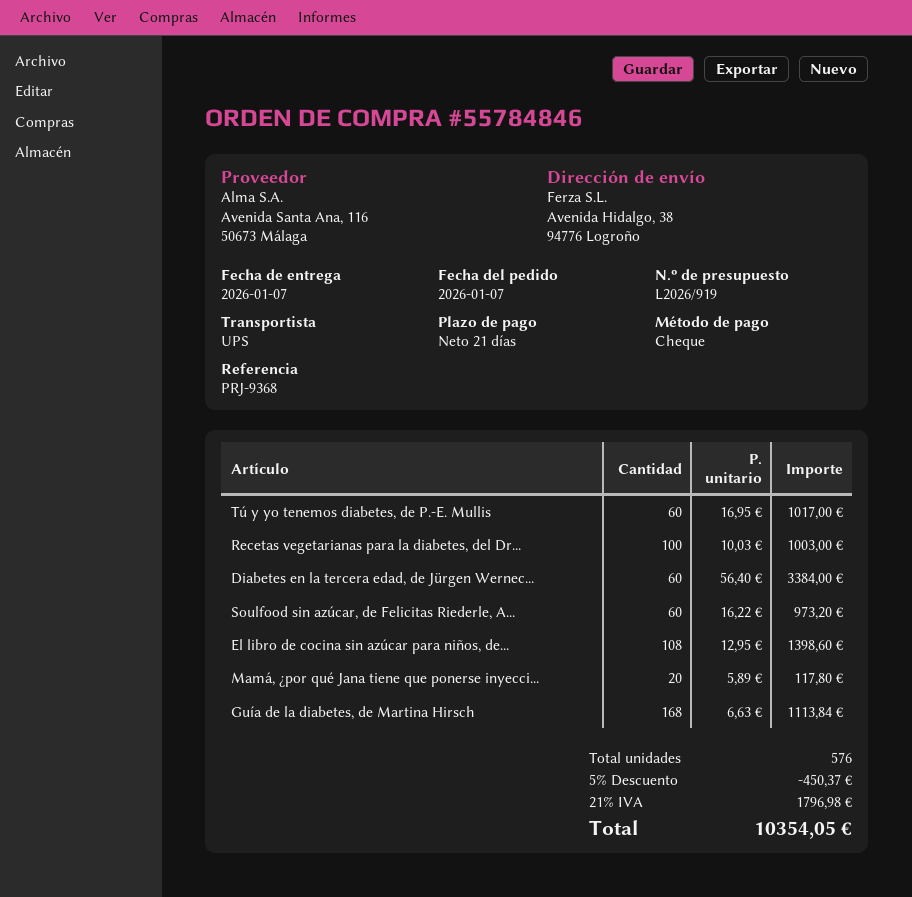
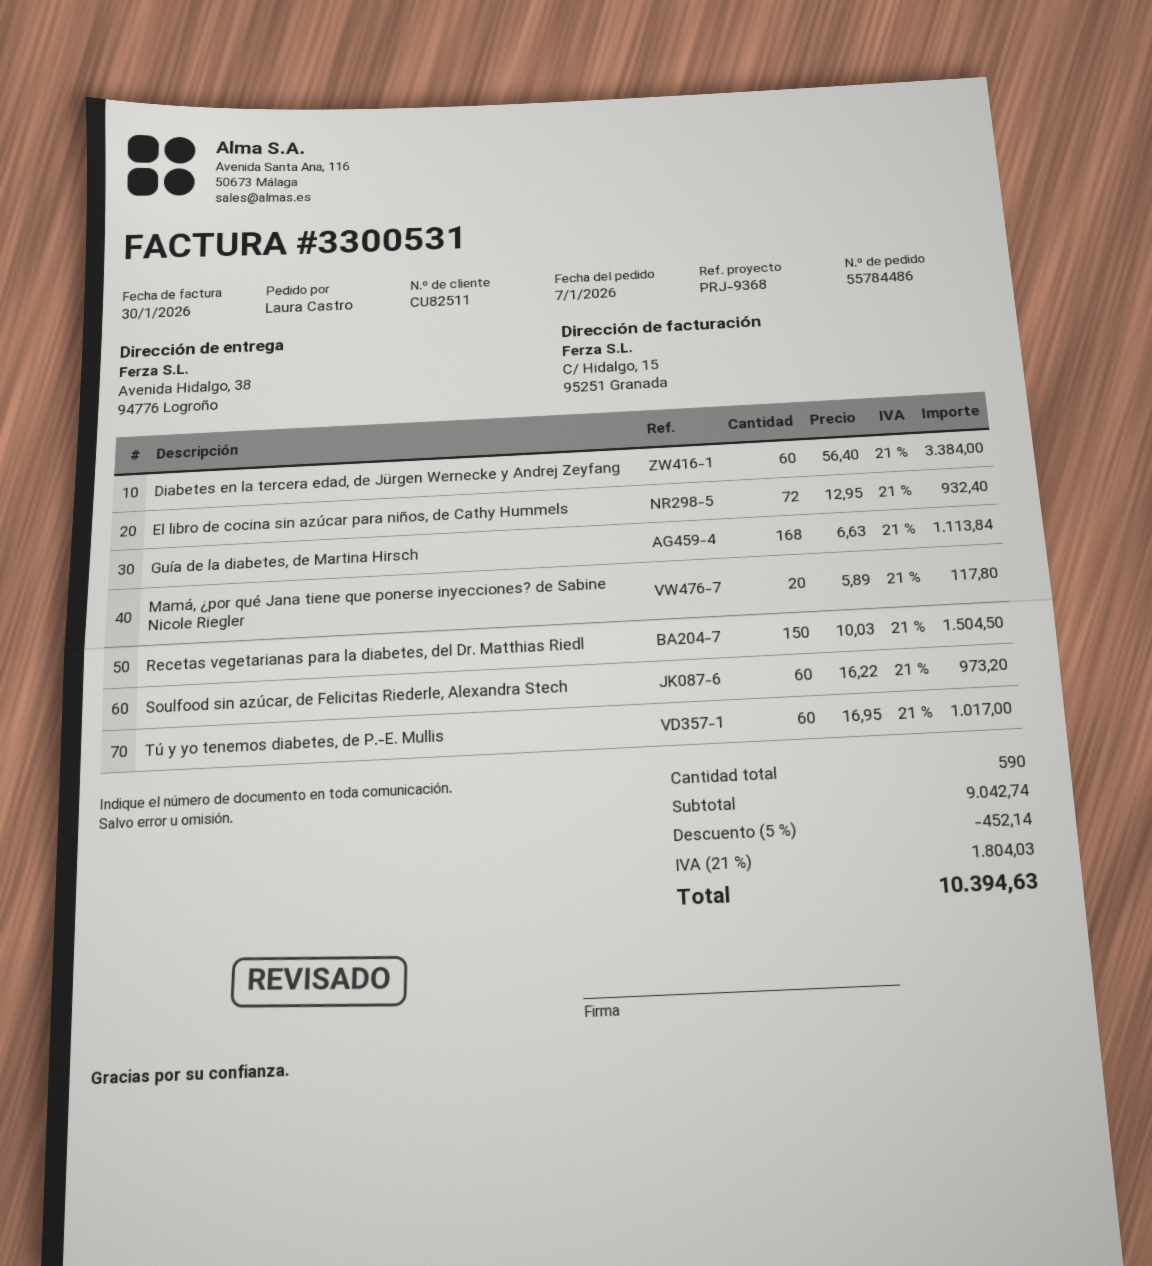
order number: 55784846 -> 55784486
Recetas vegetarianas para la diabetes, del Dr...: 100 x 10.03 = 1003.00 -> 150 x 10.03 = 1504.50
El libro de cocina sin azúcar para niños, de...: 108 x 12.95 = 1398.60 -> 72 x 12.95 = 932.40
total quantity: 576 -> 590
discount: 5% = 450.37 -> 5% = 452.14
tax: 21% = 1796.98 -> 21% = 1804.03
total: 10354.05 -> 10394.63

